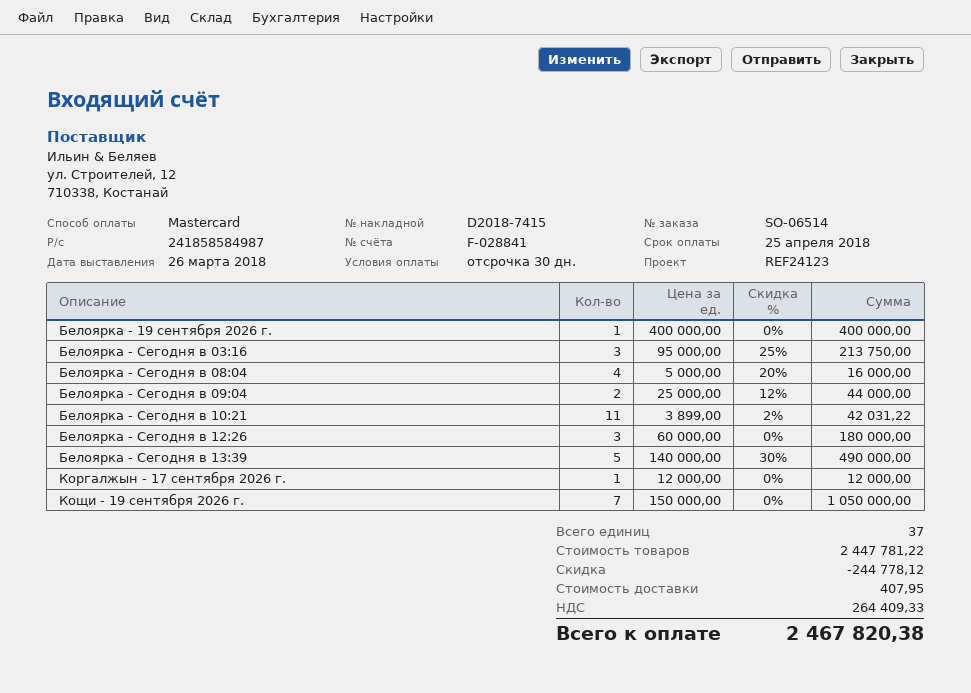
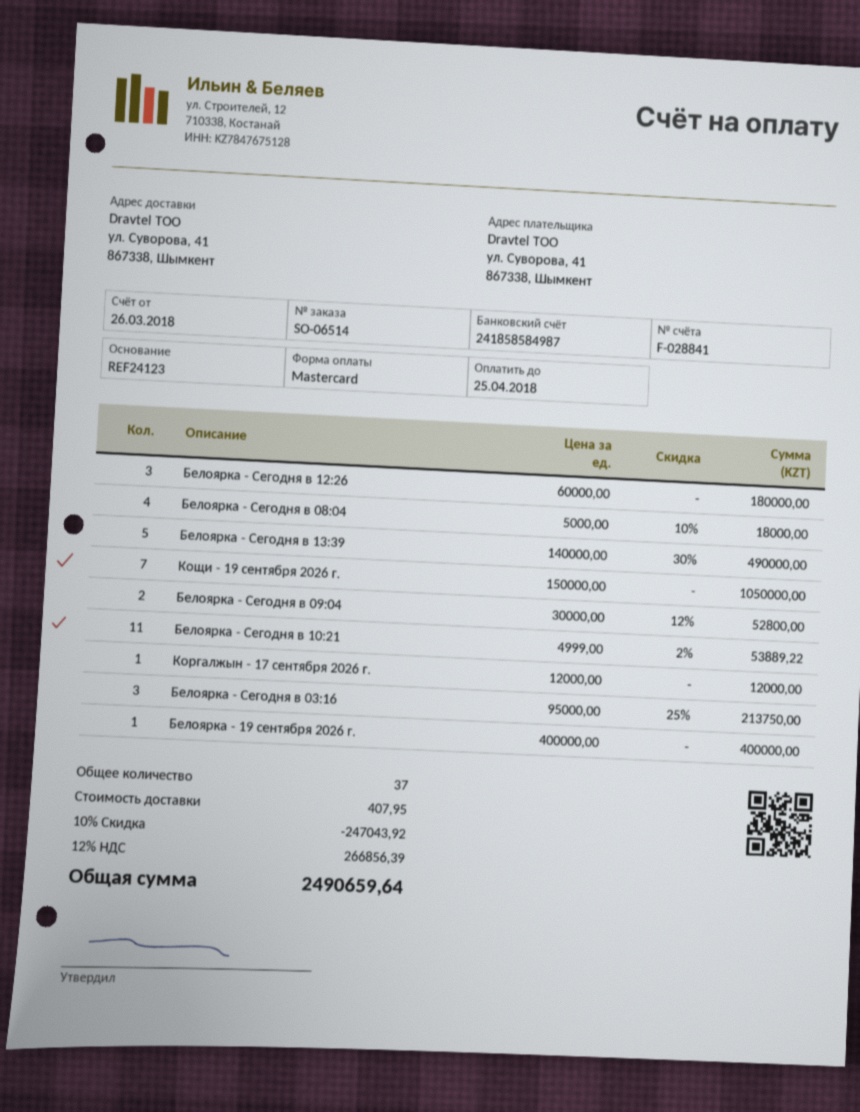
Белоярка - Сегодня в 08:04: 4 x 5000.00 - 20% = 16000.00 -> 4 x 5000.00 - 10% = 18000.00
Белоярка - Сегодня в 09:04: 2 x 25000.00 - 12% = 44000.00 -> 2 x 30000.00 - 12% = 52800.00
Белоярка - Сегодня в 10:21: 11 x 3899.00 - 2% = 42031.22 -> 11 x 4999.00 - 2% = 53889.22
discount: 244778.12 -> 247043.92
tax: 264409.33 -> 266856.39
total: 2467820.38 -> 2490659.64

